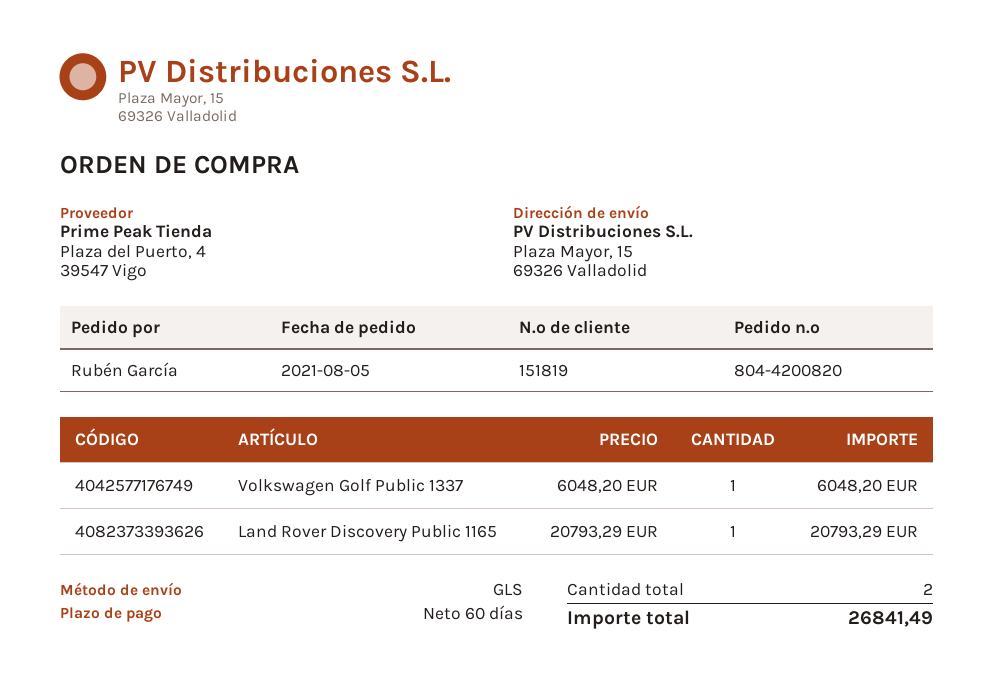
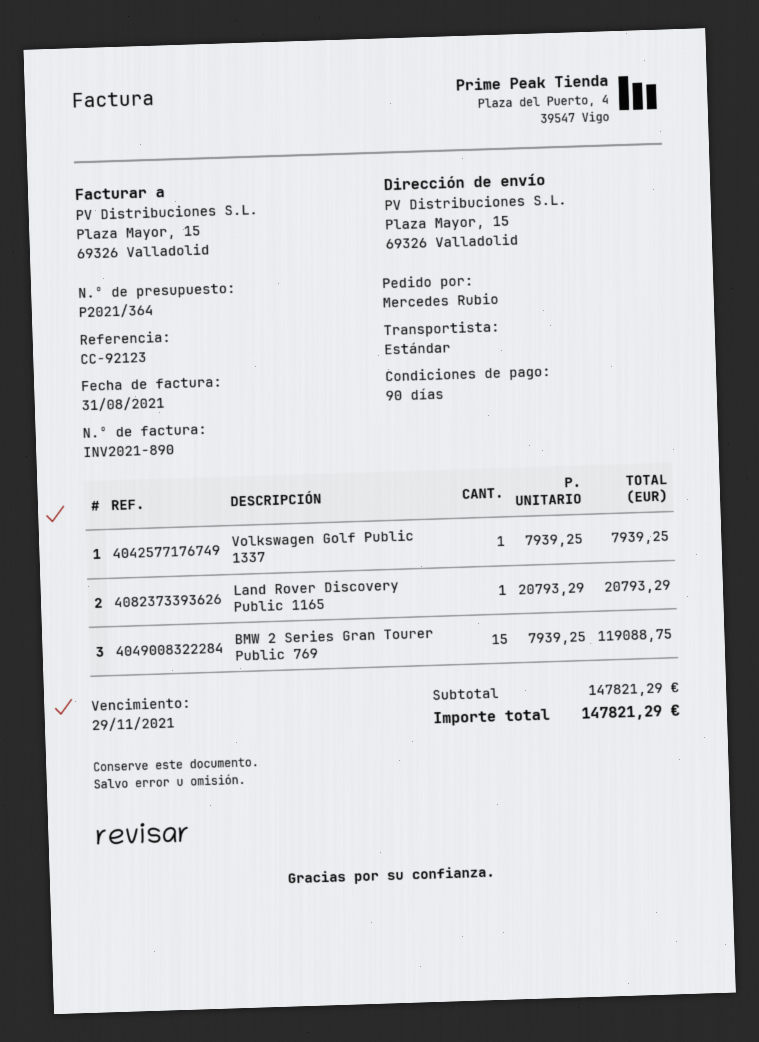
payment terms: 60 days -> 90 days
ordered by: Rubén García -> Mercedes Rubio
shipping method: GLS -> standard
Volkswagen Golf Public 1337: 1 x 6048.20 = 6048.20 -> 1 x 7939.25 = 7939.25
BMW 2 Series Gran Tourer Public 769: none -> 15 x 7939.25 = 119088.75
total: 26841.49 -> 147821.29

